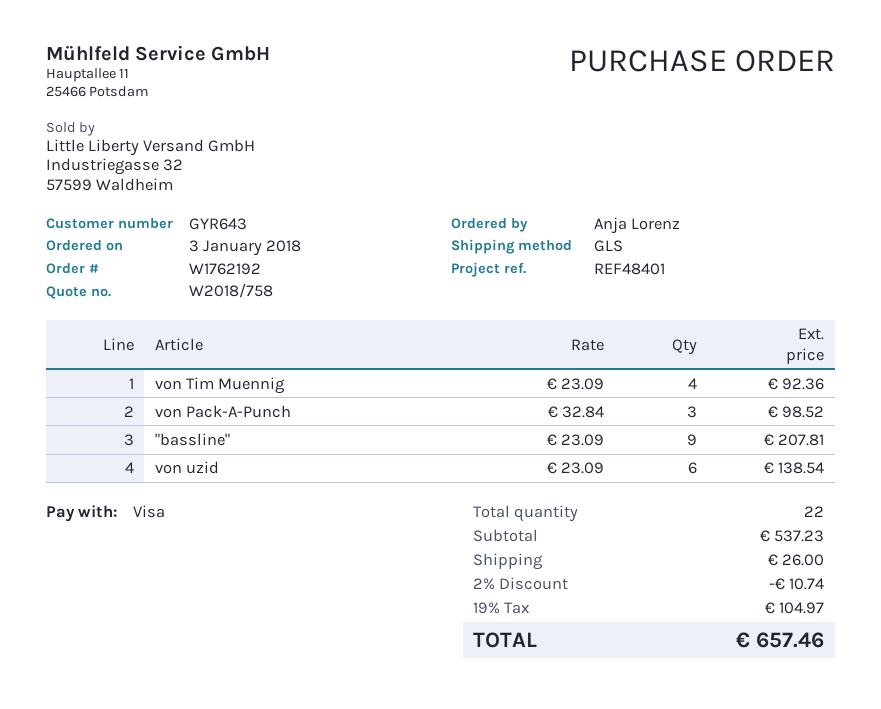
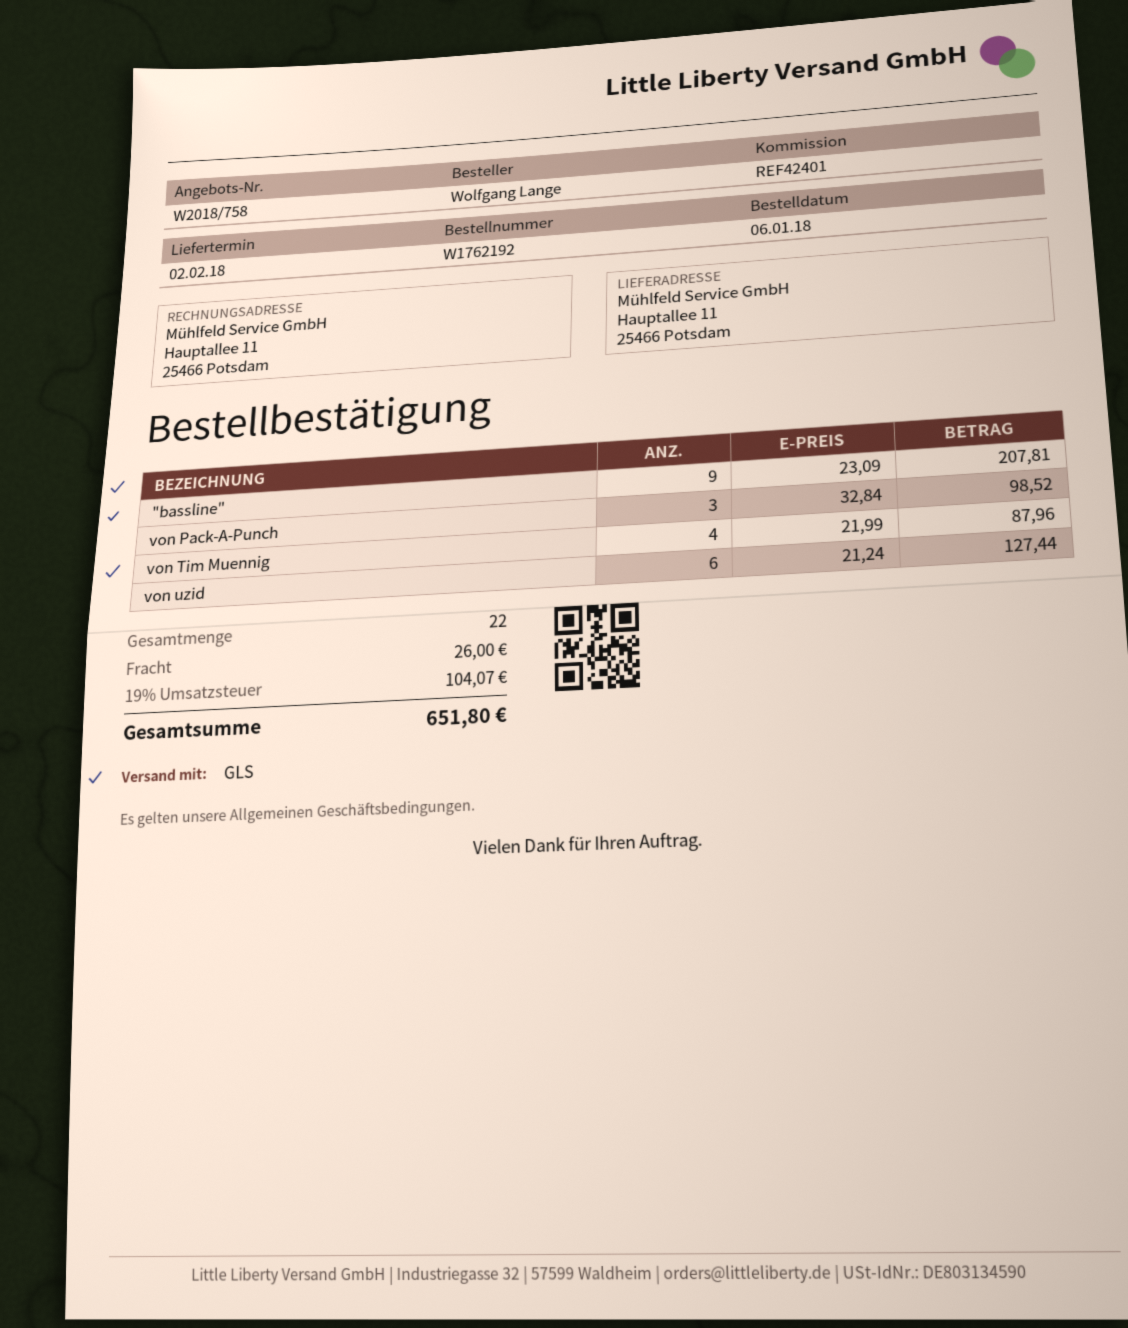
order date: 2018-01-03 -> 2018-01-06
reference: REF48401 -> REF42401
ordered by: Anja Lorenz -> Wolfgang Lange
von Tim Muennig: 4 x 23.09 = 92.36 -> 4 x 21.99 = 87.96
von uzid: 6 x 23.09 = 138.54 -> 6 x 21.24 = 127.44
discount: 2% = 10.74 -> none
tax: 19% = 104.97 -> 19% = 104.07
total: 657.46 -> 651.80

